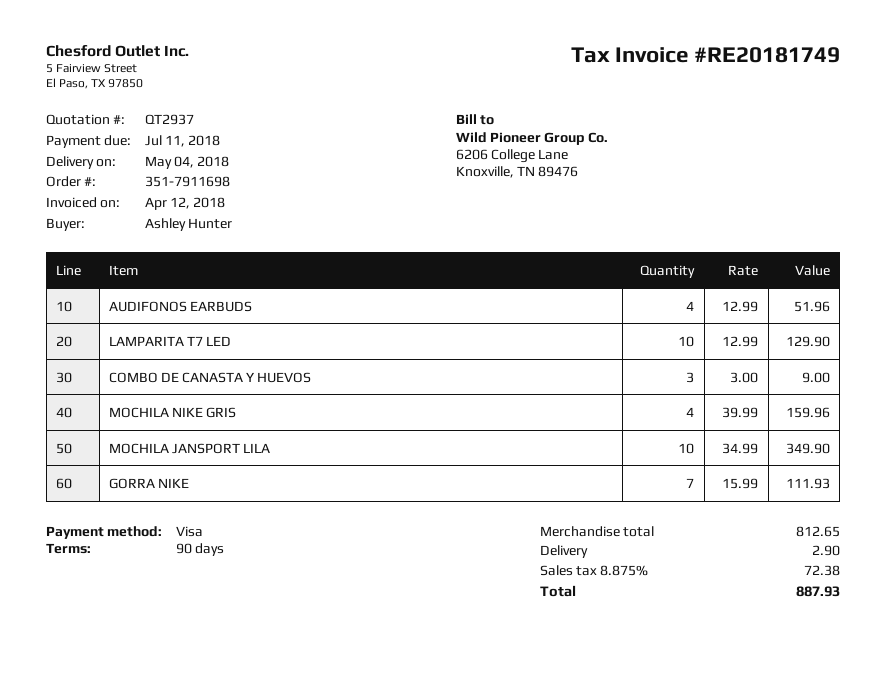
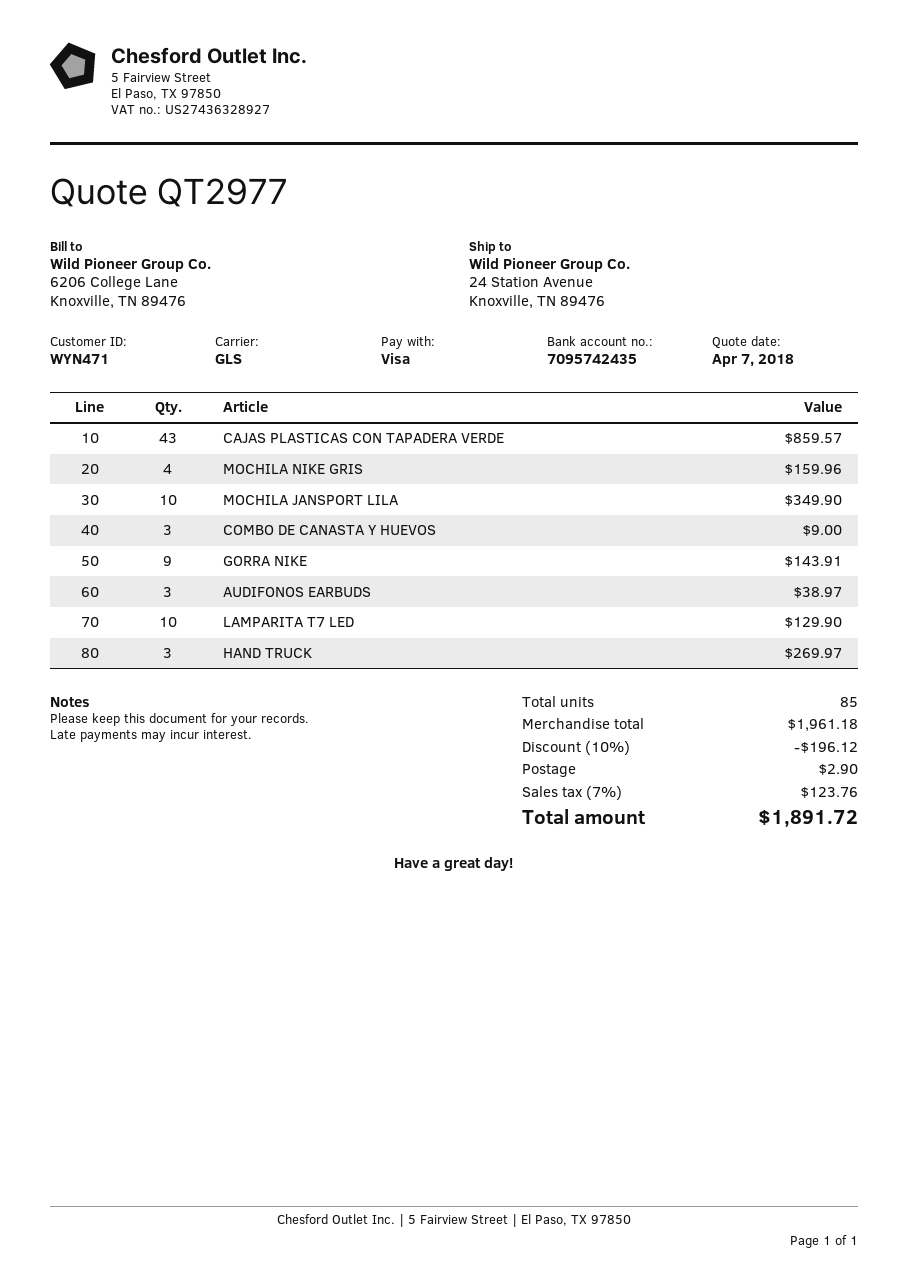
quote number: QT2937 -> QT2977
AUDIFONOS EARBUDS: 4 for 51.96 -> 3 for 38.97
GORRA NIKE: 7 for 111.93 -> 9 for 143.91
CAJAS PLASTICAS CON TAPADERA VERDE: none -> 43 for 859.57
HAND TRUCK: none -> 3 for 269.97
subtotal: 812.65 -> 1961.18
discount: none -> 10% = 196.12
tax: 8.875% = 72.38 -> 7% = 123.76
total: 887.93 -> 1891.72

